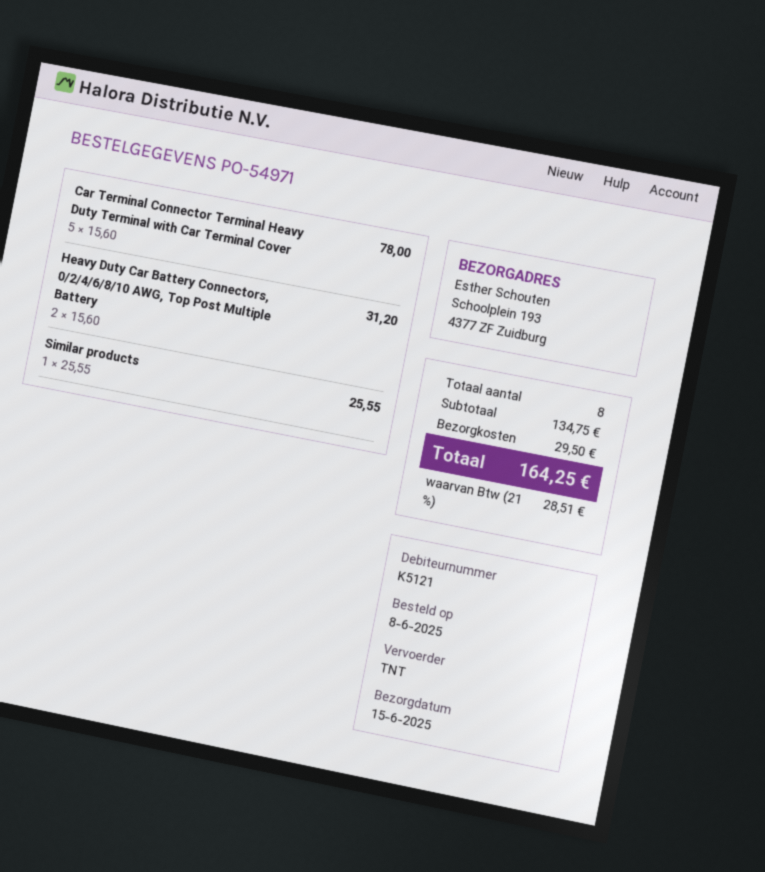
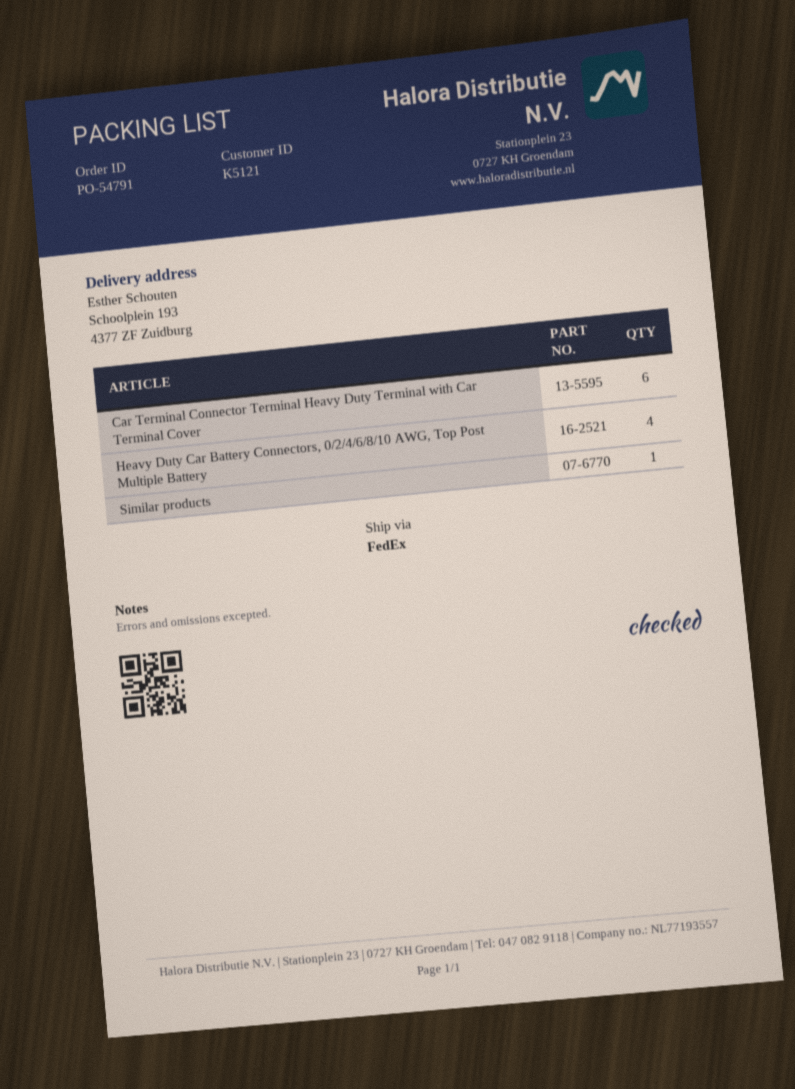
order number: PO-54971 -> PO-54791
shipping method: TNT -> FedEx
Car Terminal Connector Terminal Heavy Duty Terminal with Car Terminal Cover: 5 -> 6
Heavy Duty Car Battery Connectors, 0/2/4/6/8/10 AWG, Top Post Multiple Battery: 2 -> 4

